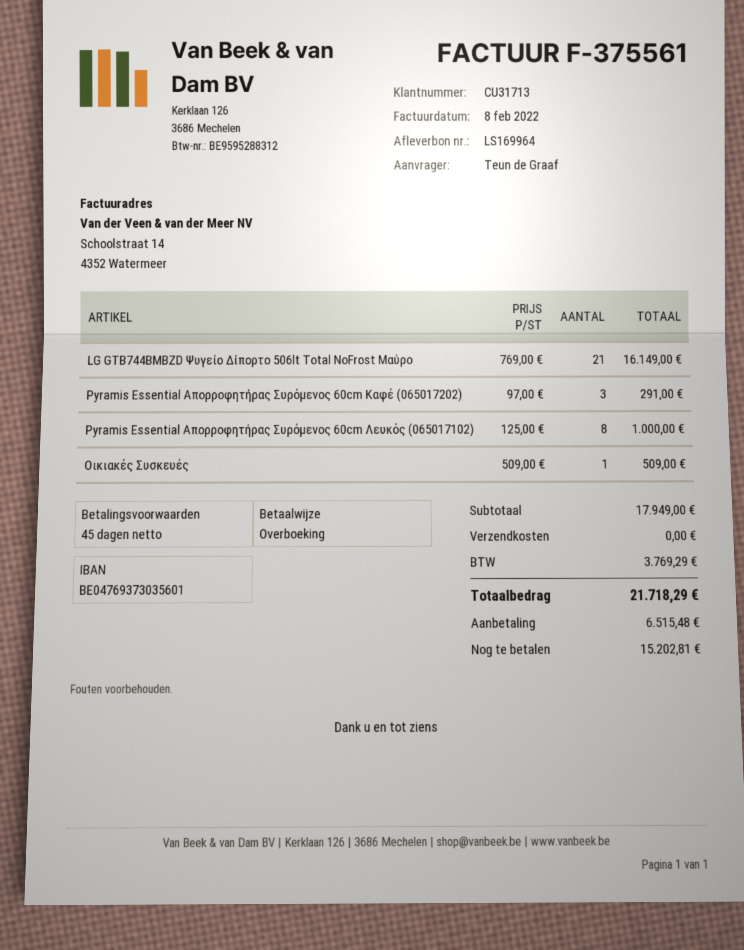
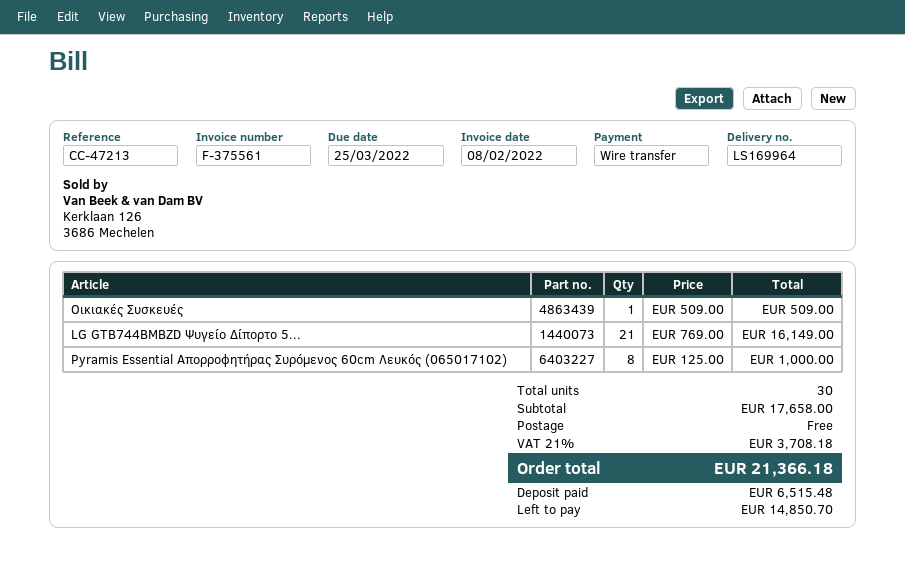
Pyramis Essential Απορροφητήρας Συρόμενος 60cm Καφέ (065017202): 3 x 97.00 = 291.00 -> none
subtotal: 17949.00 -> 17658.00
tax: 3769.29 -> 3708.18
total: 21718.29 -> 21366.18
balance: 15202.81 -> 14850.70

